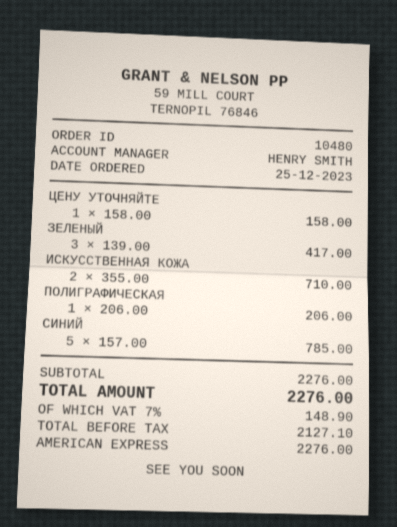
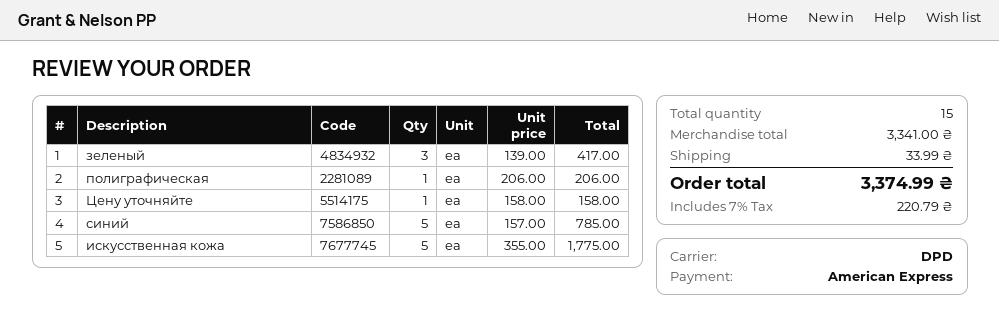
ИСКУССТВЕННАЯ КОЖА: 2 x 355.00 = 710.00 -> 5 x 355.00 = 1775.00
subtotal: 2276.00 -> 3341.00
shipping: none -> 33.99
tax: 7% = 148.90 -> 7% = 220.79
total: 2276.00 -> 3374.99

